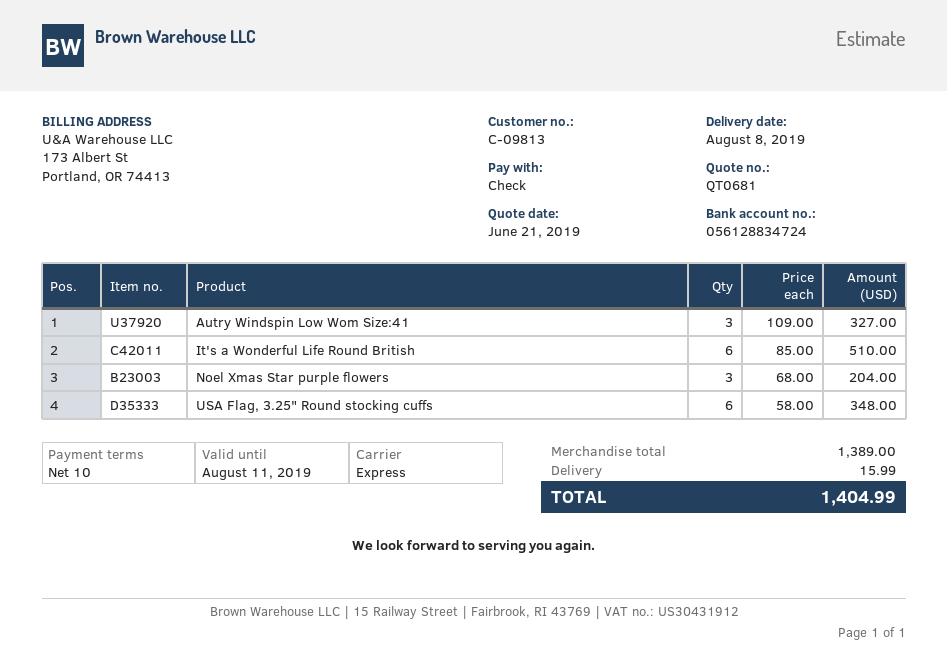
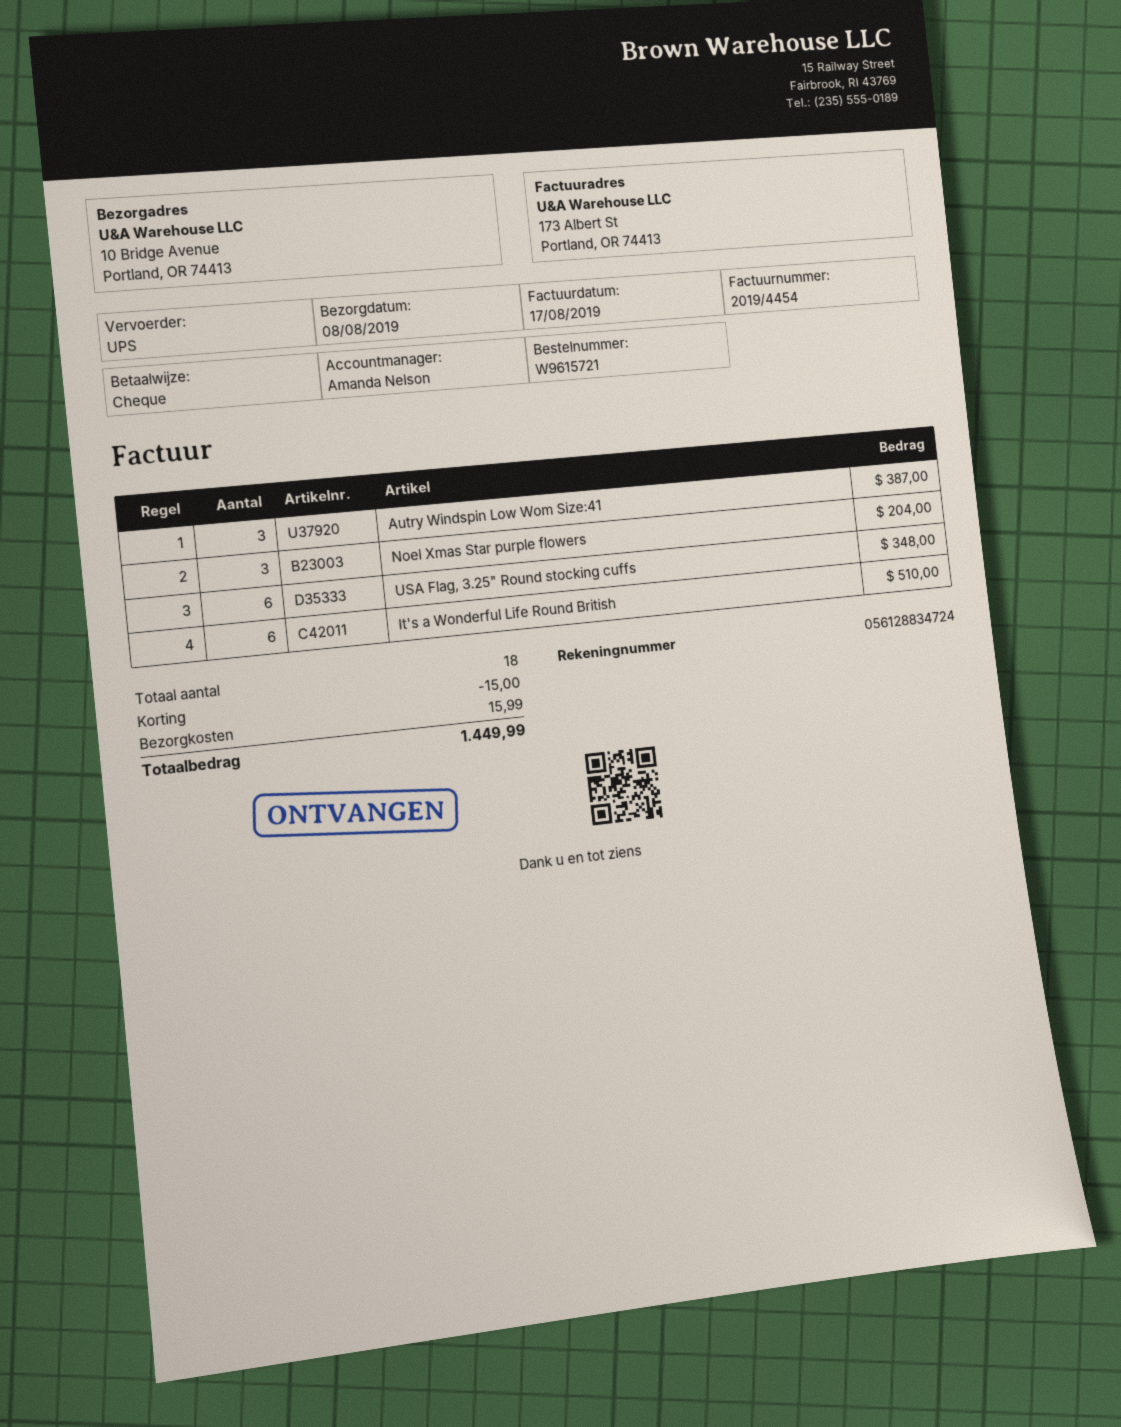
shipping method: express -> UPS
Autry Windspin Low Wom Size:41: 3 for 327.00 -> 3 for 387.00
discount: none -> 15.00
total: 1404.99 -> 1449.99

